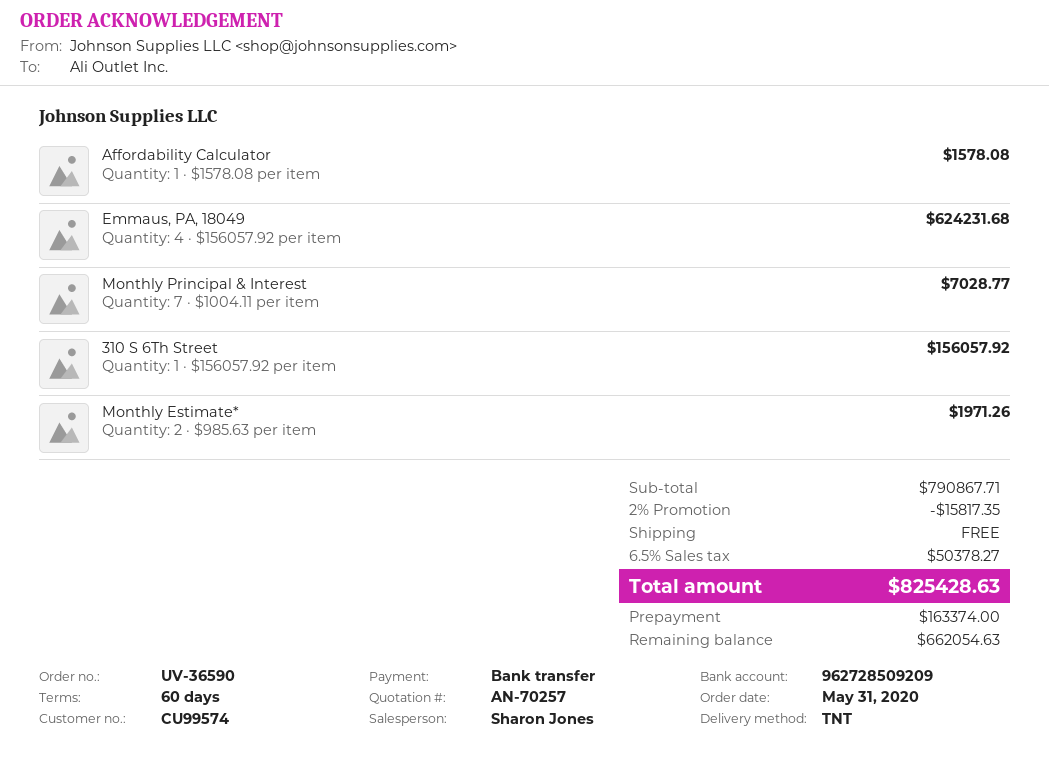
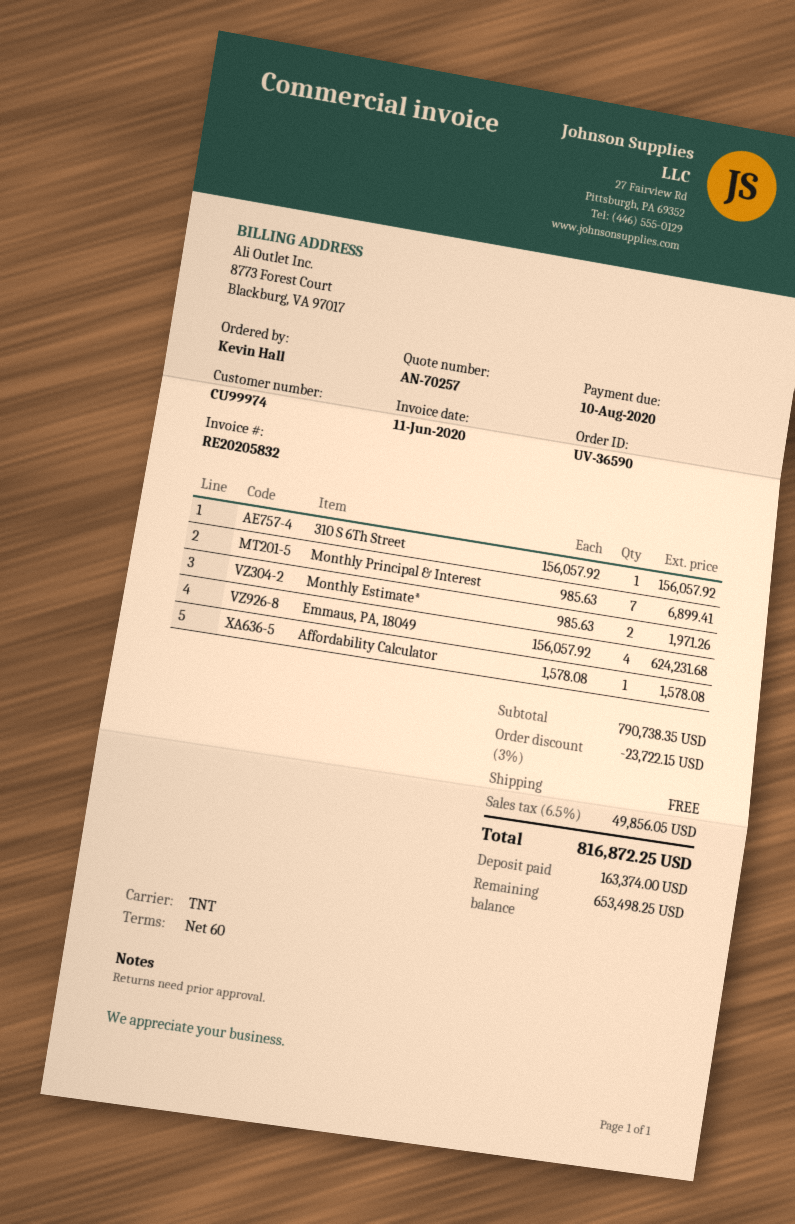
customer number: CU99574 -> CU99974
Monthly Principal & Interest: 7 x 1004.11 = 7028.77 -> 7 x 985.63 = 6899.41
subtotal: 790867.71 -> 790738.35
discount: 2% = 15817.35 -> 3% = 23722.15
tax: 6.5% = 50378.27 -> 6.5% = 49856.05
total: 825428.63 -> 816872.25
balance: 662054.63 -> 653498.25

